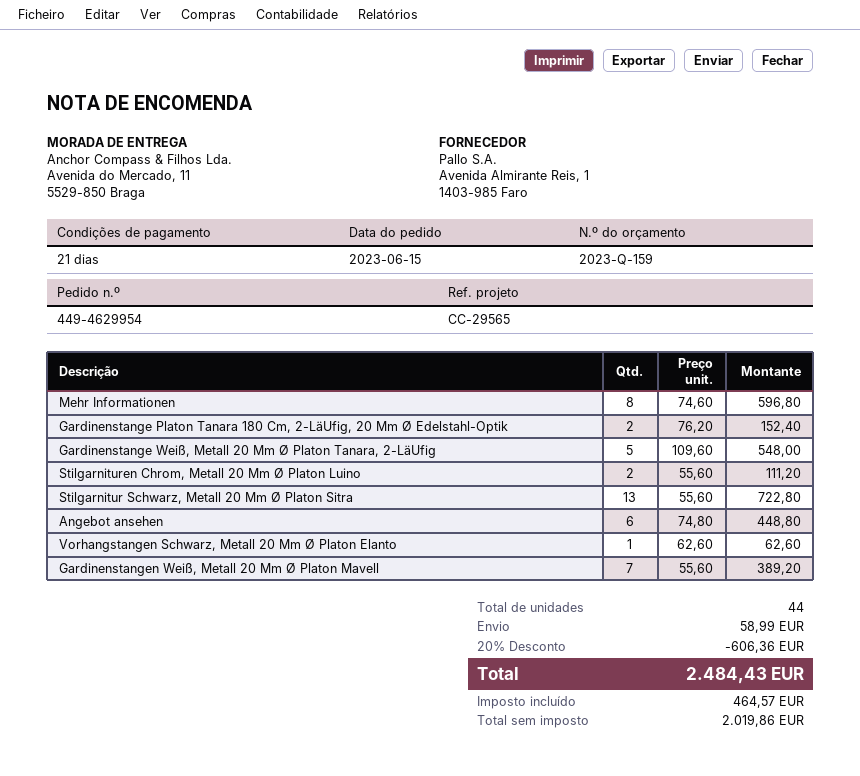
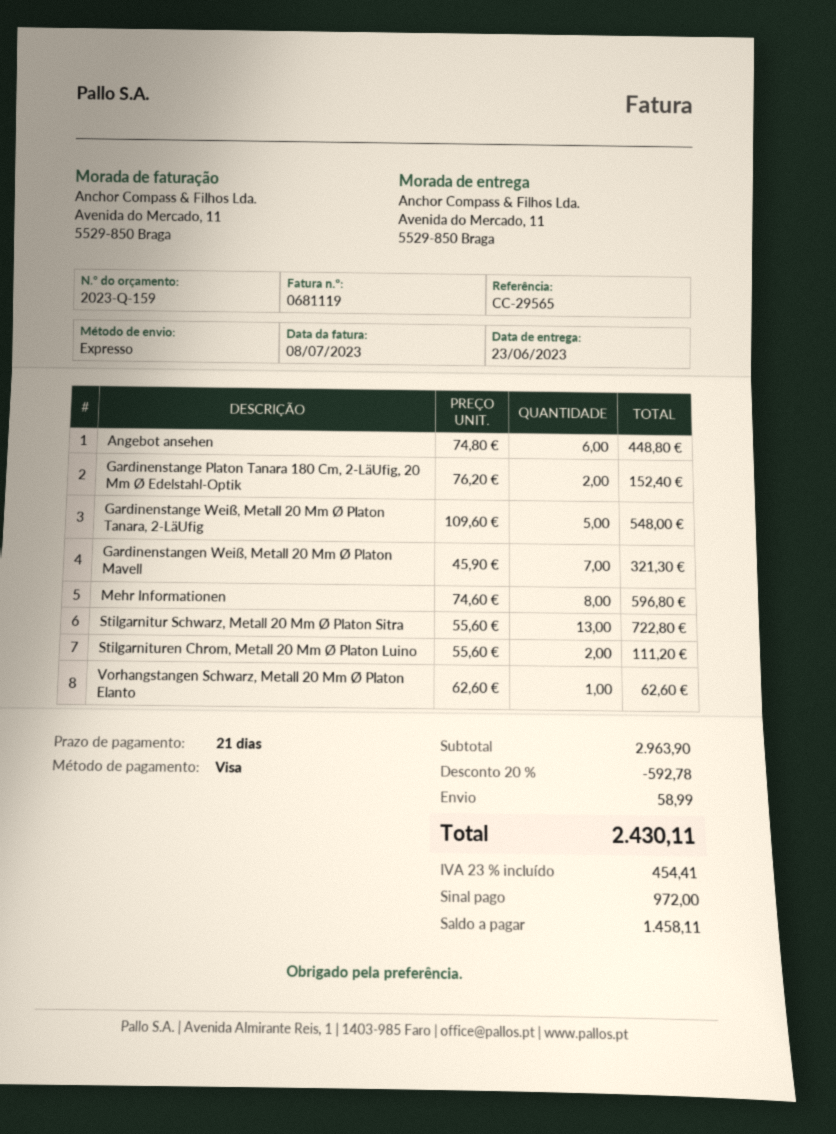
Gardinenstangen Weiß, Metall 20 Mm Ø Platon Mavell: 7 x 55.60 = 389.20 -> 7 x 45.90 = 321.30
discount: 20% = 606.36 -> 20% = 592.78
tax: 464.57 -> 454.41
total: 2484.43 -> 2430.11

